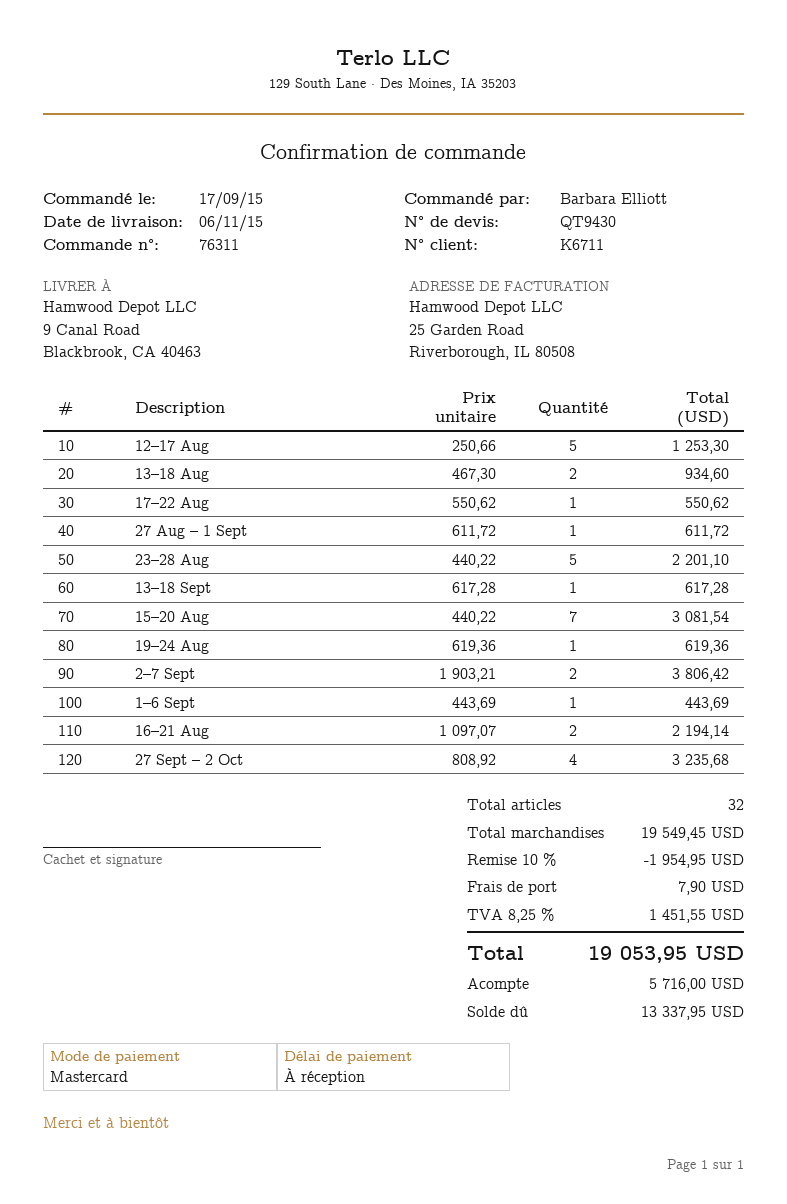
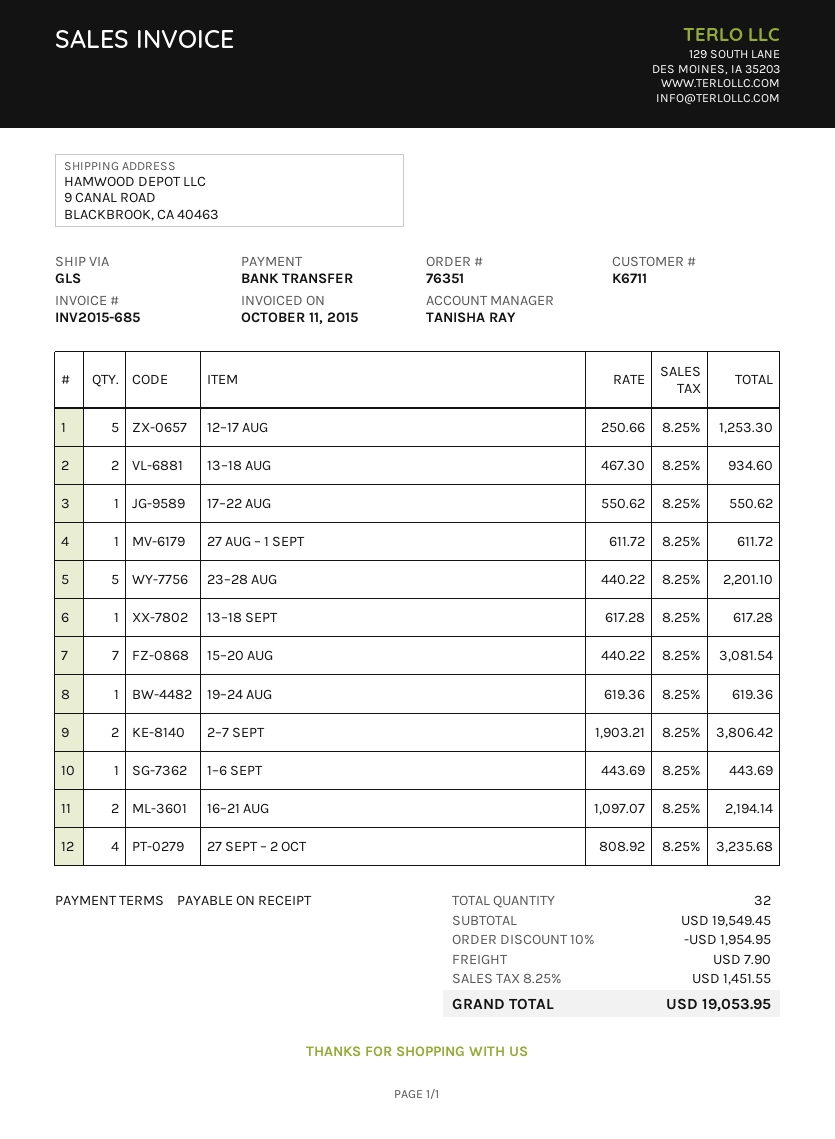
order number: 76311 -> 76351
payment method: Mastercard -> bank transfer

